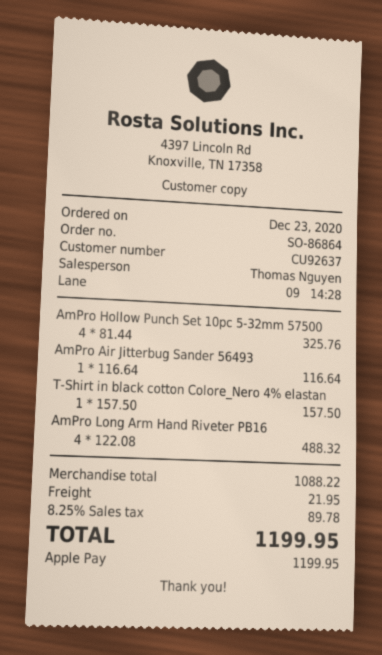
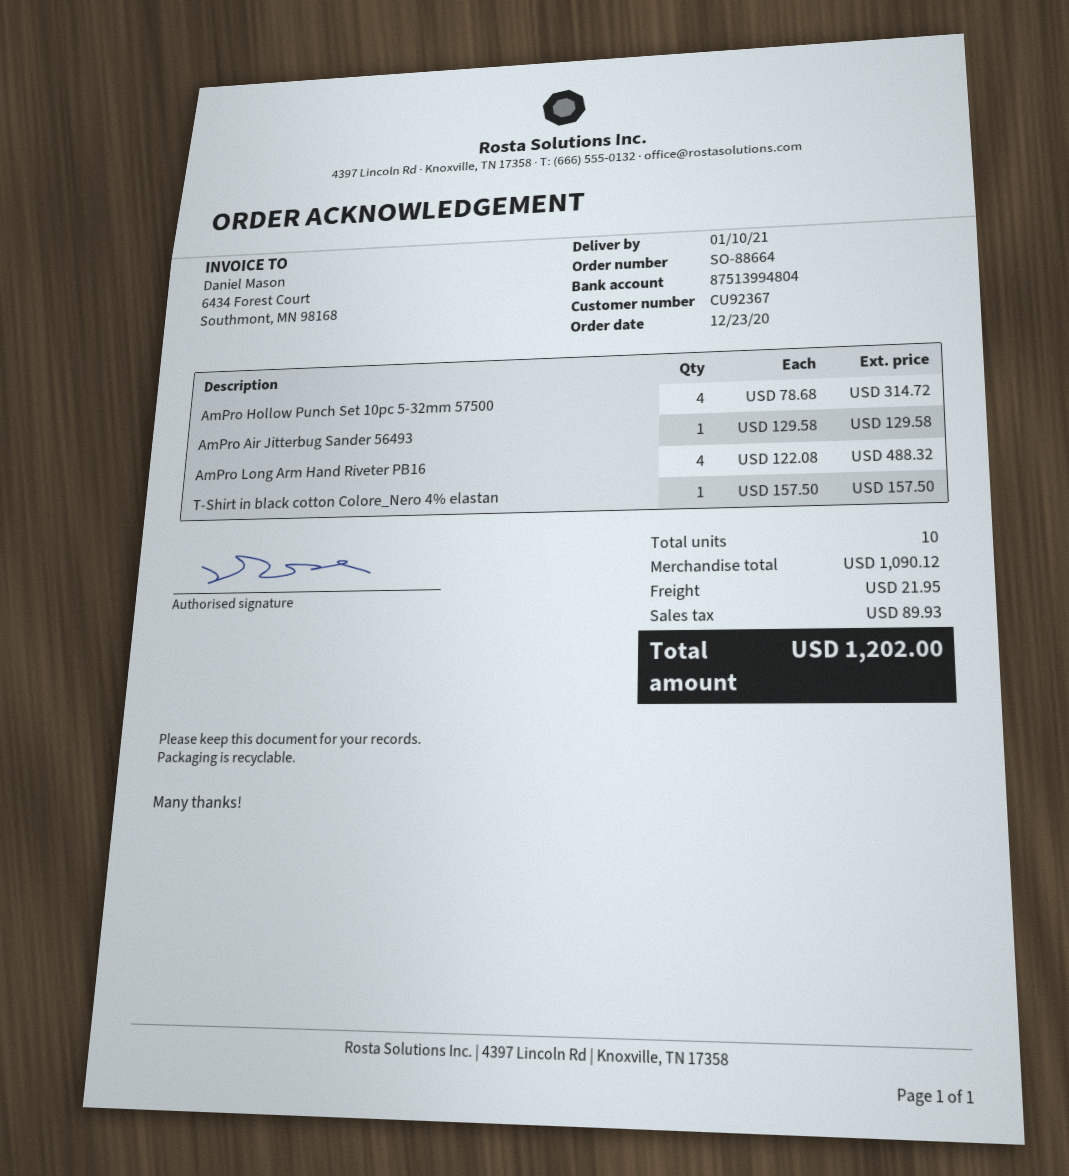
order number: SO-86864 -> SO-88664
customer number: CU92637 -> CU92367
AmPro Hollow Punch Set 10pc 5-32mm 57500: 4 x 81.44 = 325.76 -> 4 x 78.68 = 314.72
AmPro Air Jitterbug Sander 56493: 1 x 116.64 = 116.64 -> 1 x 129.58 = 129.58
subtotal: 1088.22 -> 1090.12
tax: 89.78 -> 89.93
total: 1199.95 -> 1202.00

